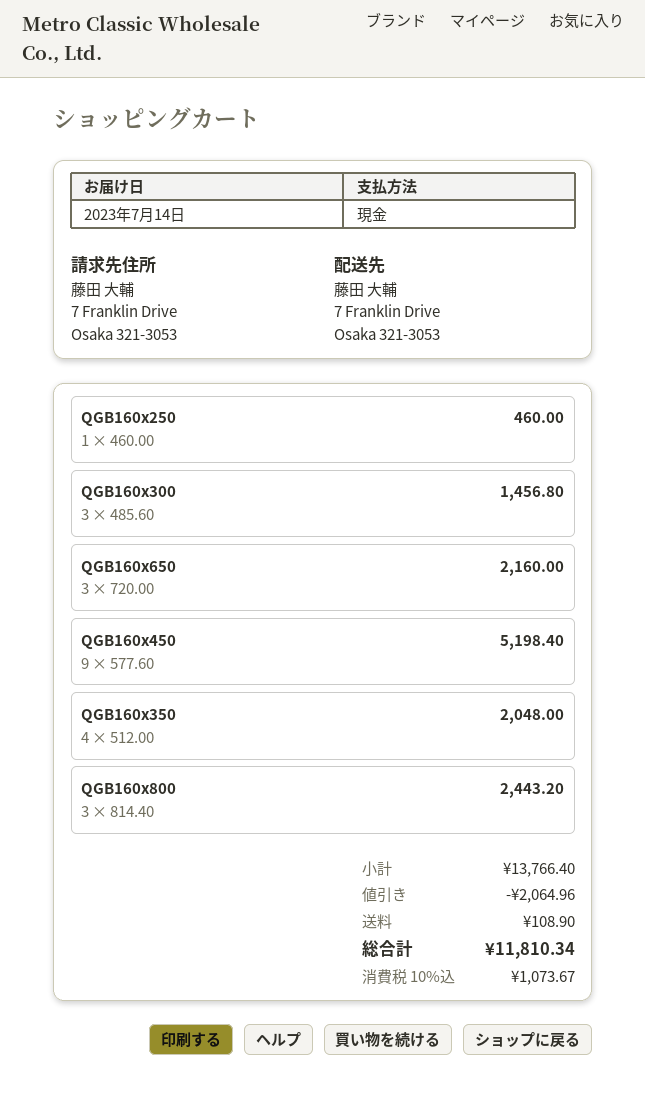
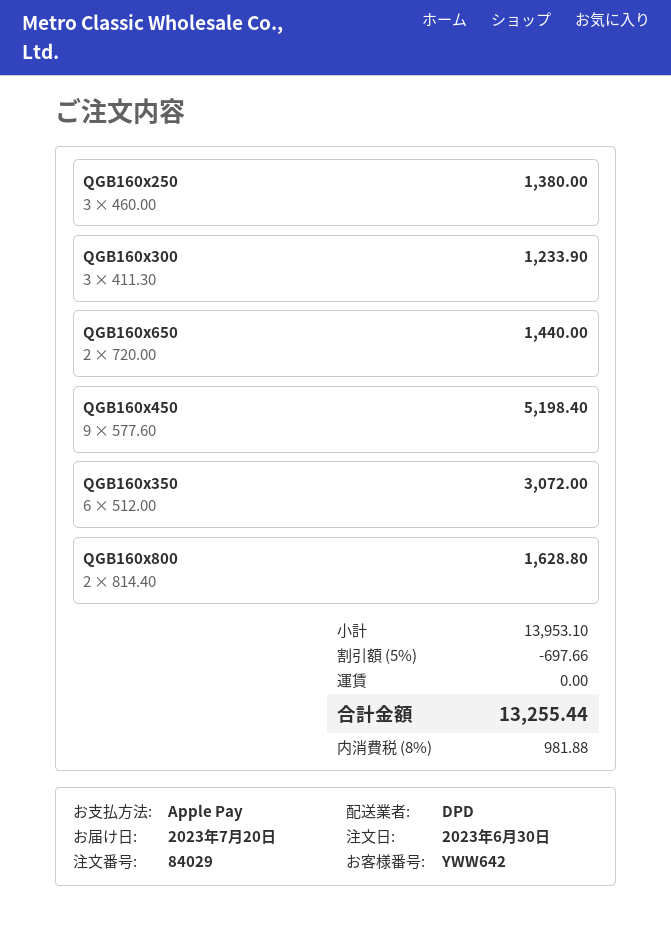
delivery date: 2023-07-14 -> 2023-07-20
payment method: cash -> Apple Pay
QGB160x250: 1 x 460.00 = 460.00 -> 3 x 460.00 = 1380.00
QGB160x300: 3 x 485.60 = 1456.80 -> 3 x 411.30 = 1233.90
QGB160x650: 3 x 720.00 = 2160.00 -> 2 x 720.00 = 1440.00
QGB160x350: 4 x 512.00 = 2048.00 -> 6 x 512.00 = 3072.00
QGB160x800: 3 x 814.40 = 2443.20 -> 2 x 814.40 = 1628.80
subtotal: 13766.40 -> 13953.10
discount: 2064.96 -> 697.66
shipping: 108.90 -> 0.00
tax: 10% = 1073.67 -> 8% = 981.88
total: 11810.34 -> 13255.44

